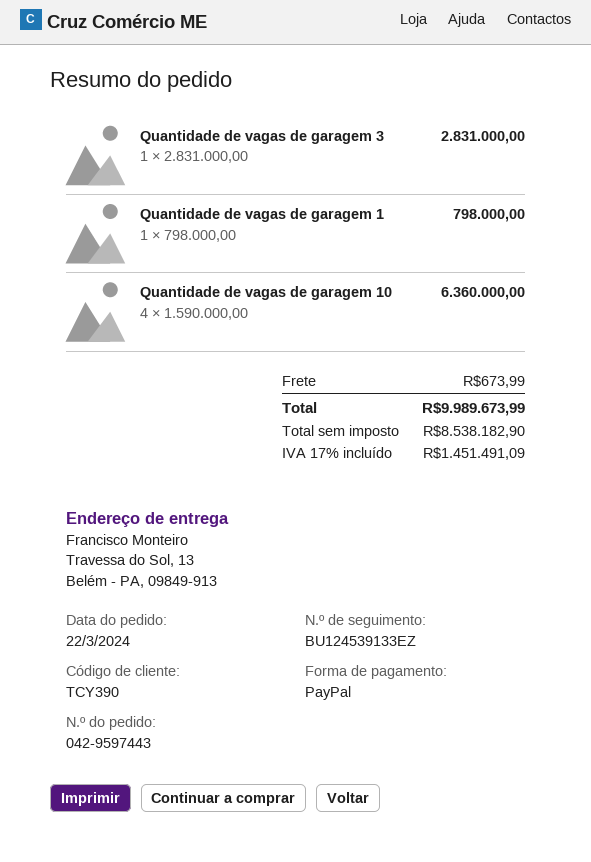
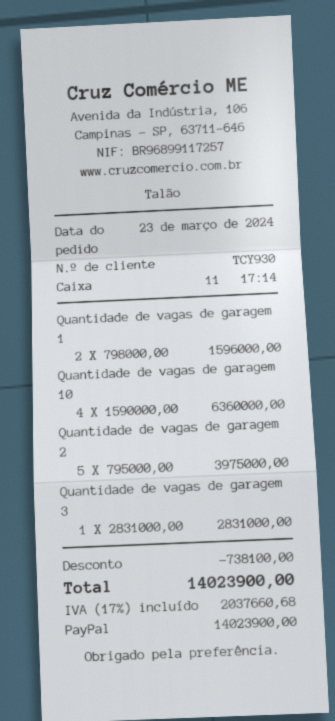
order date: 2024-03-22 -> 2024-03-23
customer number: TCY390 -> TCY930
Quantidade de vagas de garagem 1: 1 x 798000.00 = 798000.00 -> 2 x 798000.00 = 1596000.00
Quantidade de vagas de garagem 2: none -> 5 x 795000.00 = 3975000.00
discount: none -> 738100.00
shipping: 673.99 -> none
tax: 17% = 1451491.09 -> 17% = 2037660.68
total: 9989673.99 -> 14023900.00

